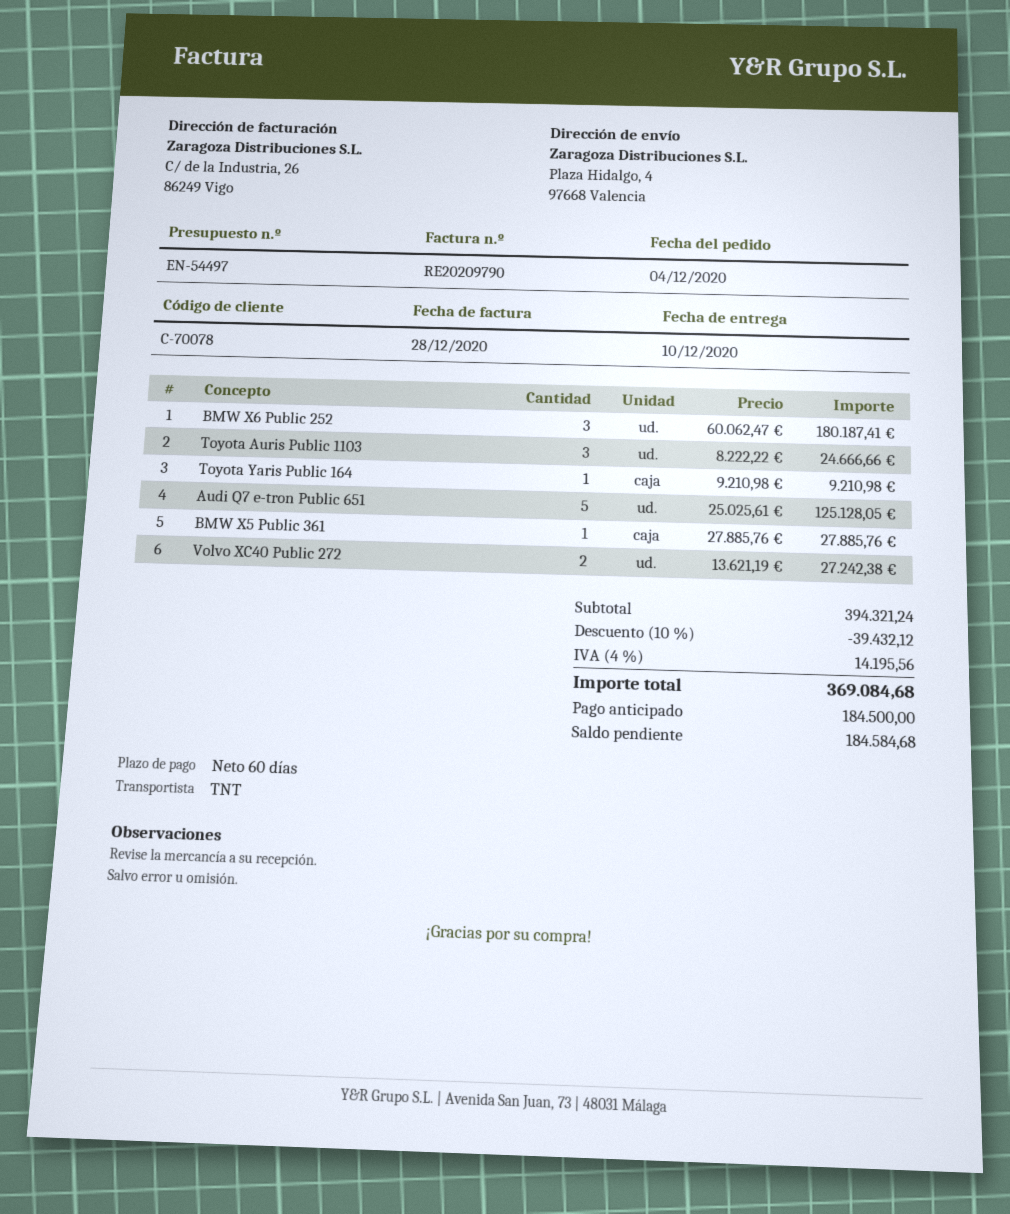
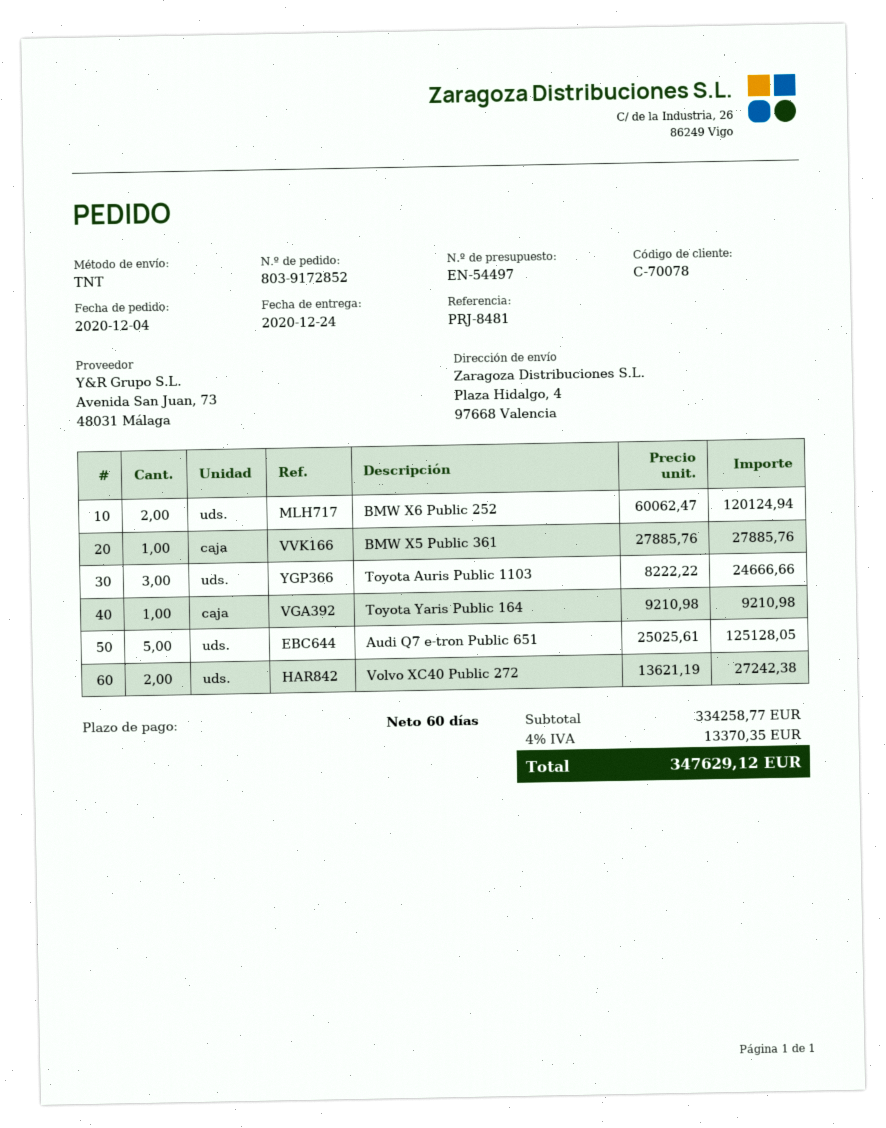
delivery date: 2020-12-10 -> 2020-12-24
BMW X6 Public 252: 3 x 60062.47 = 180187.41 -> 2 x 60062.47 = 120124.94
subtotal: 394321.24 -> 334258.77
discount: 10% = 39432.12 -> none
tax: 4% = 14195.56 -> 4% = 13370.35
total: 369084.68 -> 347629.12

